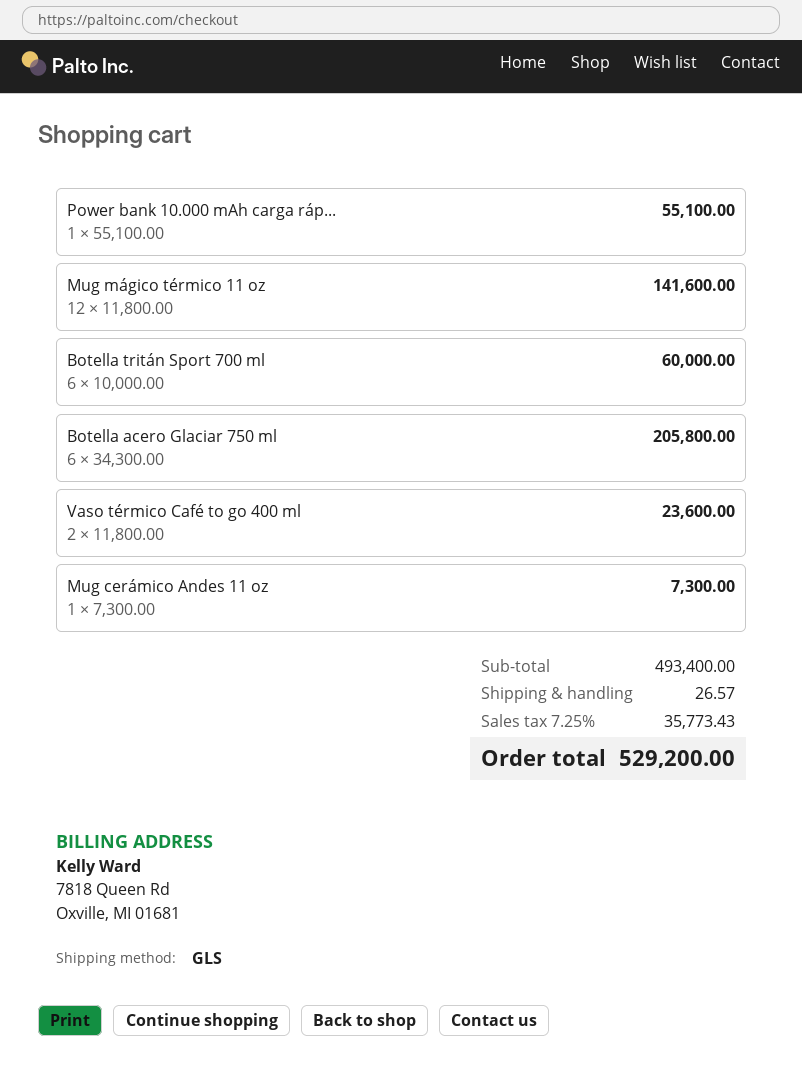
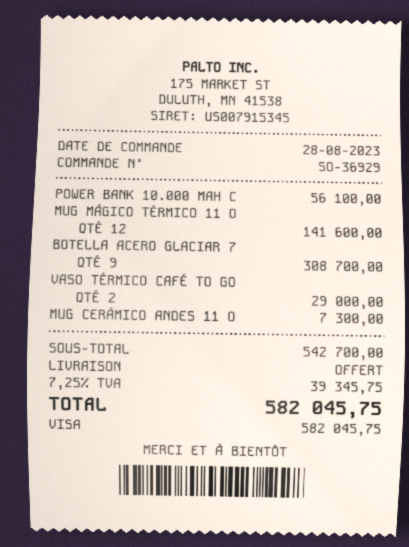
Power bank 10.000 mAh carga ráp...: 1 for 55100.00 -> 1 for 56100.00
Botella tritán Sport 700 ml: 6 for 60000.00 -> none
Botella acero Glaciar 750 ml: 6 for 205800.00 -> 9 for 308700.00
Vaso térmico Café to go 400 ml: 2 for 23600.00 -> 2 for 29000.00
subtotal: 493400.00 -> 542700.00
shipping: 26.57 -> 0.00
tax: 7.25% = 35773.43 -> 7.25% = 39345.75
total: 529200.00 -> 582045.75

